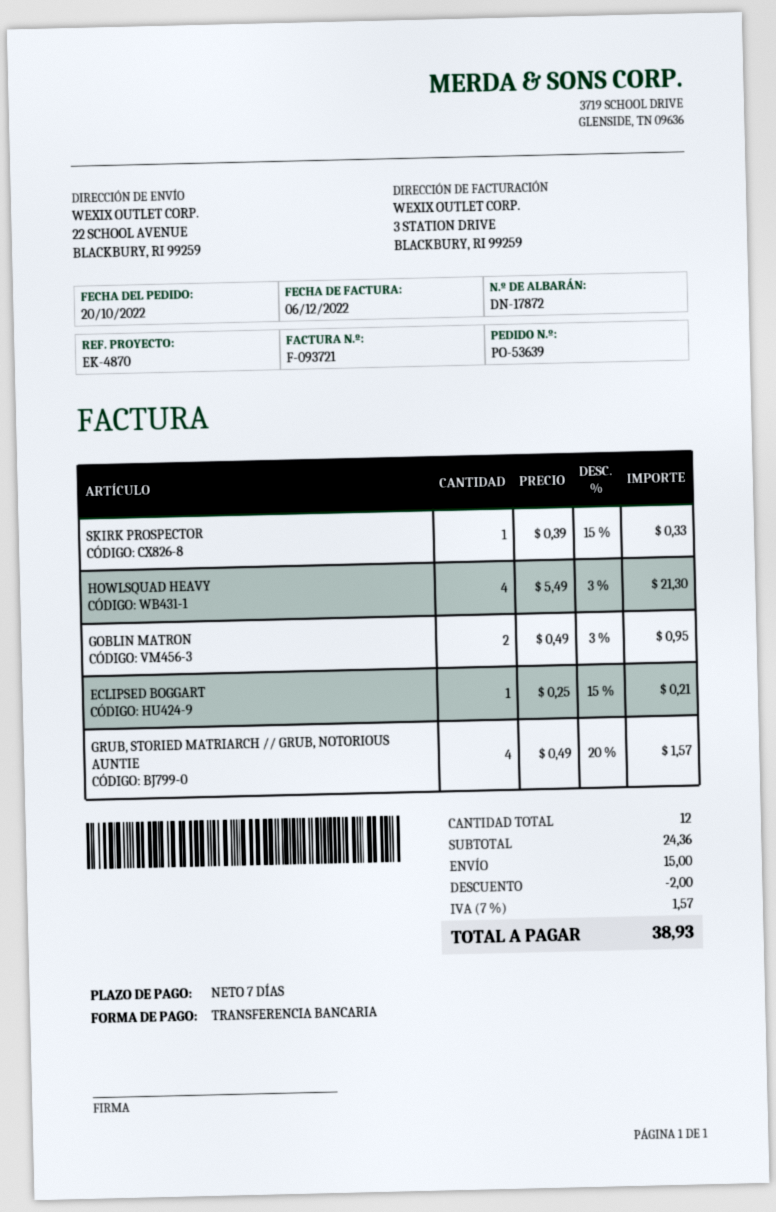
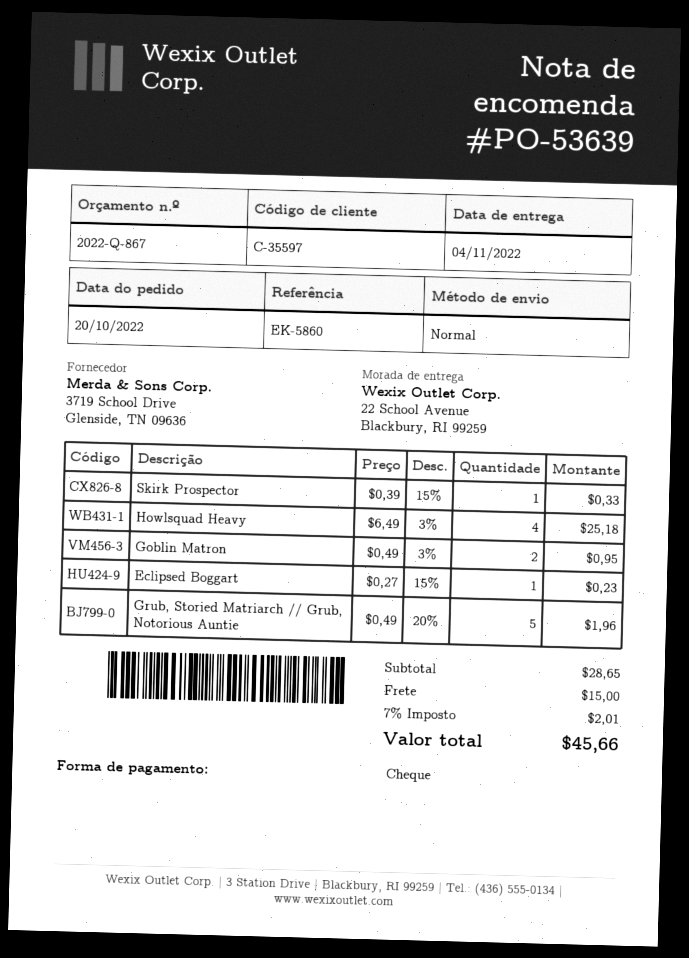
reference: EK-4870 -> EK-5860
payment method: bank transfer -> cheque
HOWLSQUAD HEAVY: 4 x 5.49 - 3% = 21.30 -> 4 x 6.49 - 3% = 25.18
ECLIPSED BOGGART: 1 x 0.25 - 15% = 0.21 -> 1 x 0.27 - 15% = 0.23
GRUB, STORIED MATRIARCH // GRUB, NOTORIOUS AUNTIE: 4 x 0.49 - 20% = 1.57 -> 5 x 0.49 - 20% = 1.96
subtotal: 24.36 -> 28.65
discount: 2.00 -> none
tax: 7% = 1.57 -> 7% = 2.01
total: 38.93 -> 45.66

